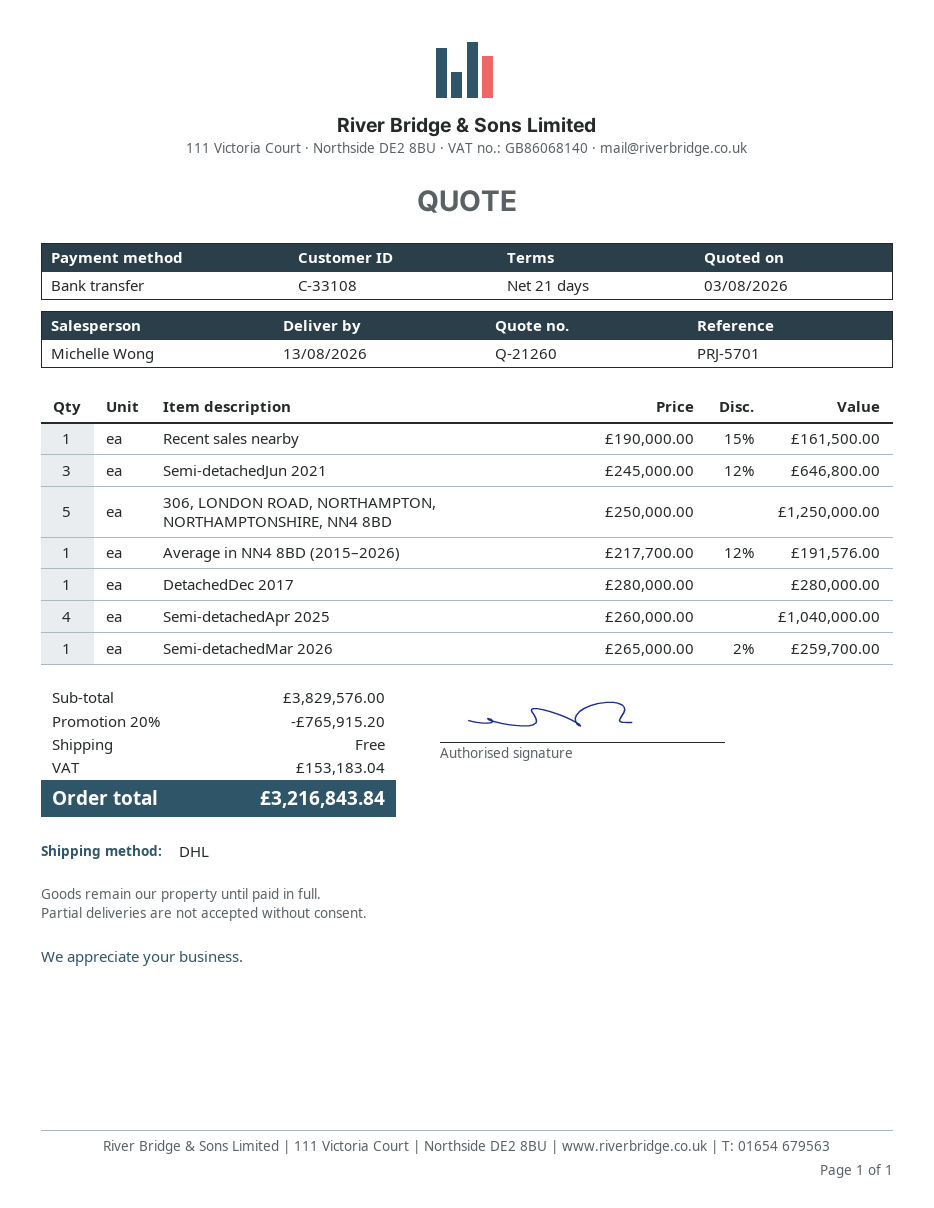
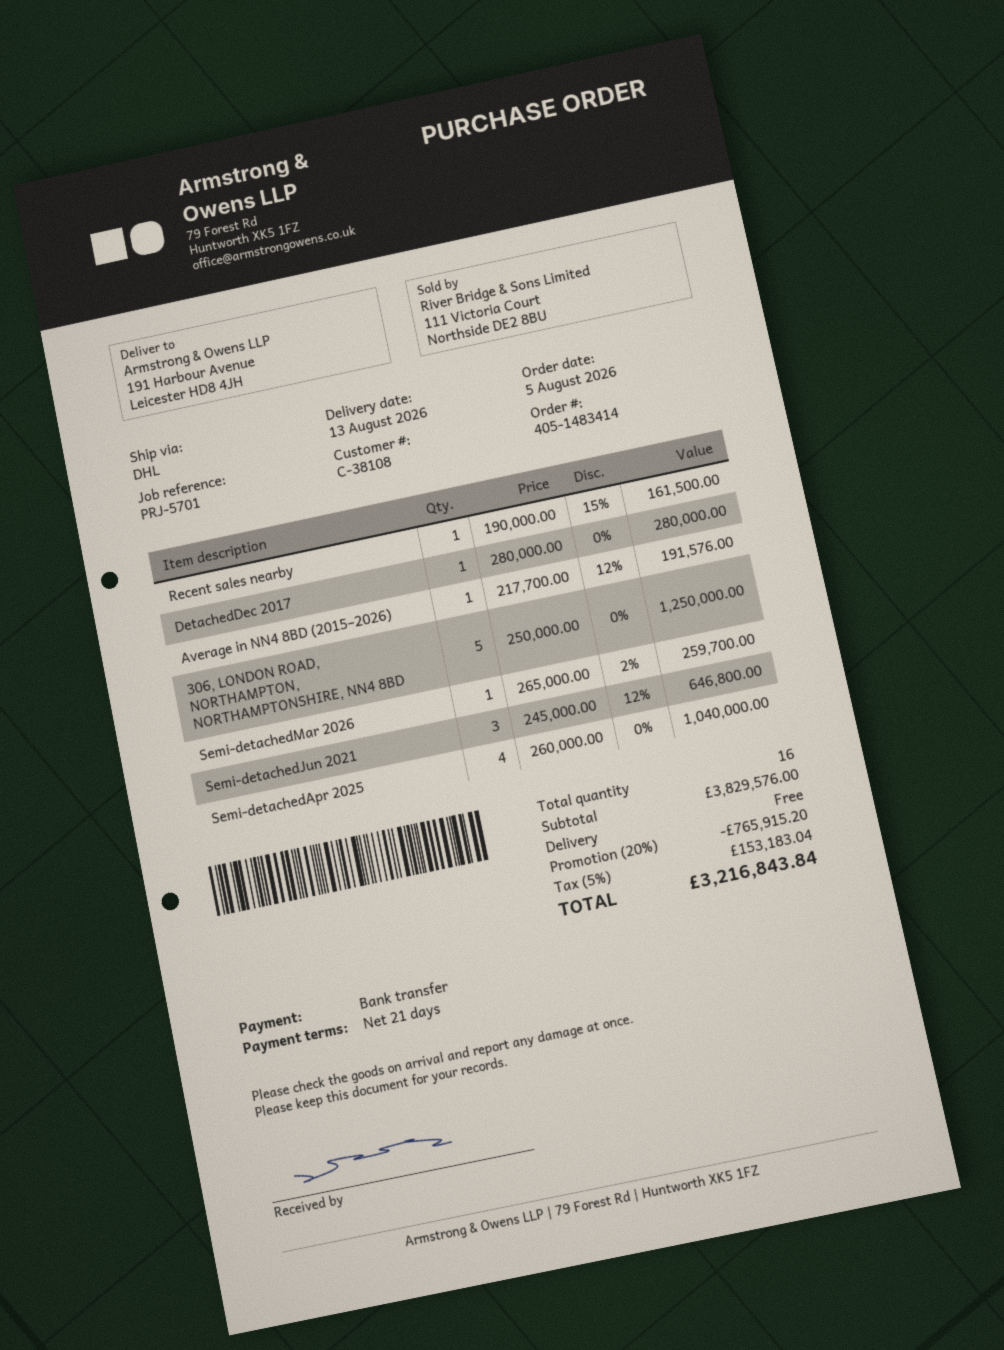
customer number: C-33108 -> C-38108

